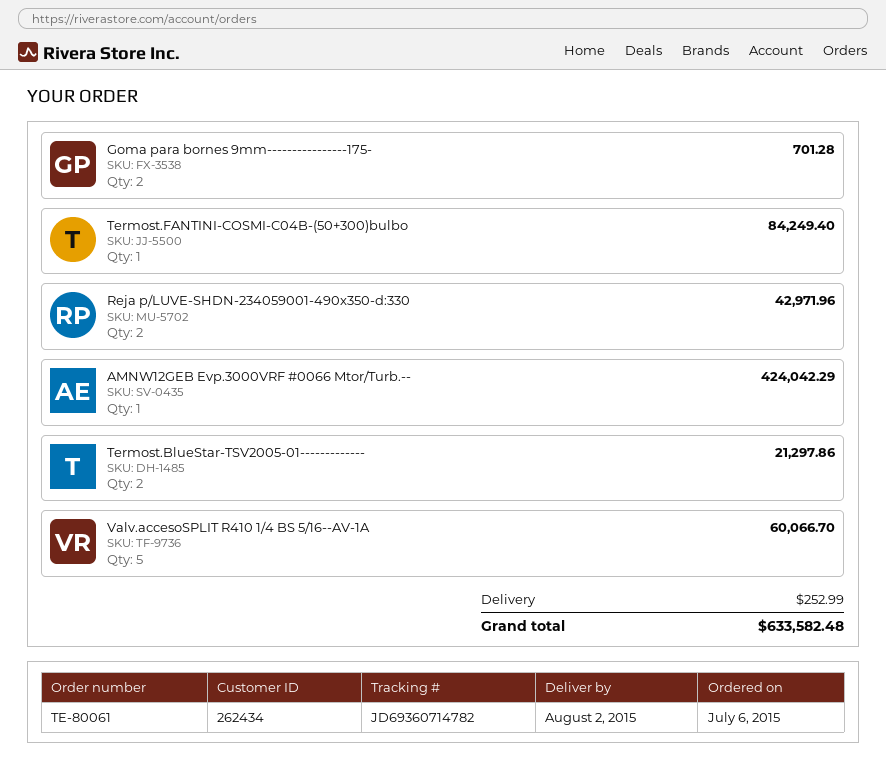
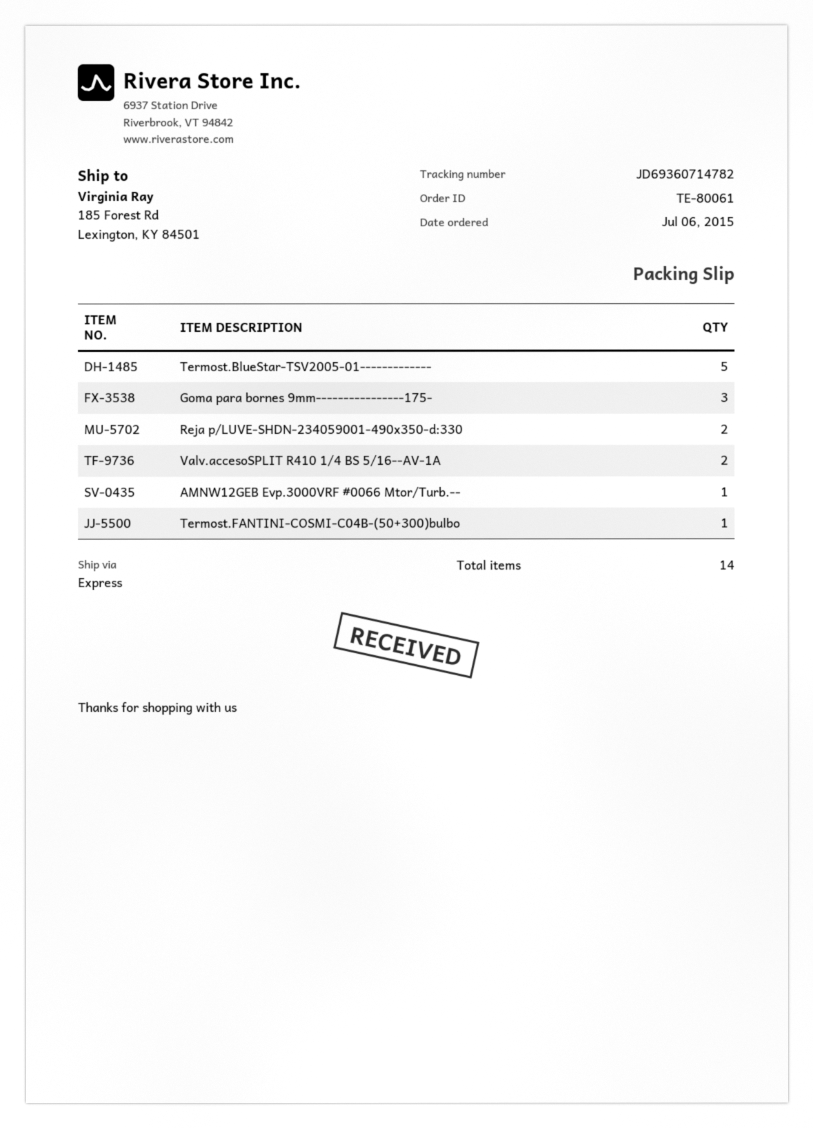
Goma para bornes 9mm----------------175-: 2 -> 3
Termost.BlueStar-TSV2005-01-------------: 2 -> 5
Valv.accesoSPLIT R410 1/4 BS 5/16--AV-1A: 5 -> 2

